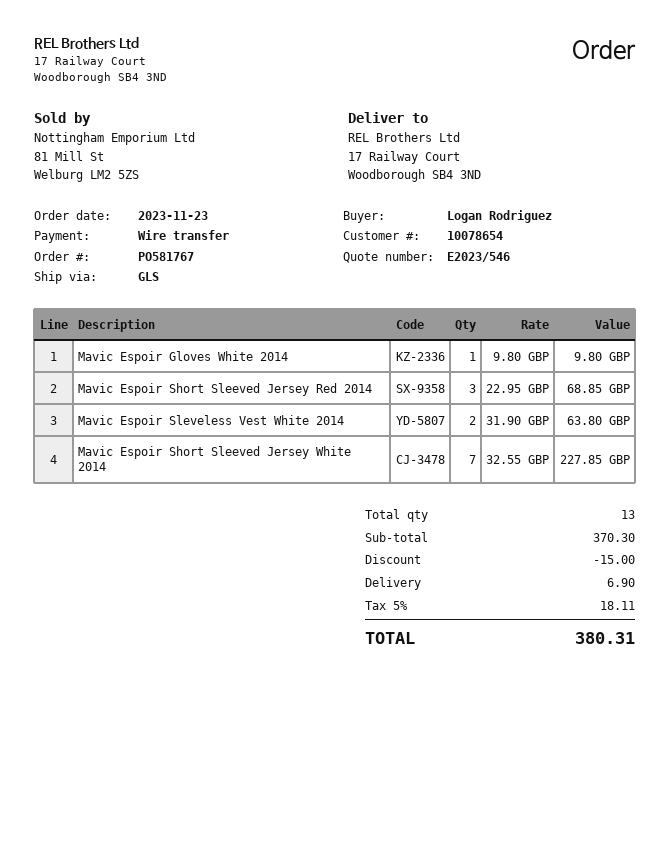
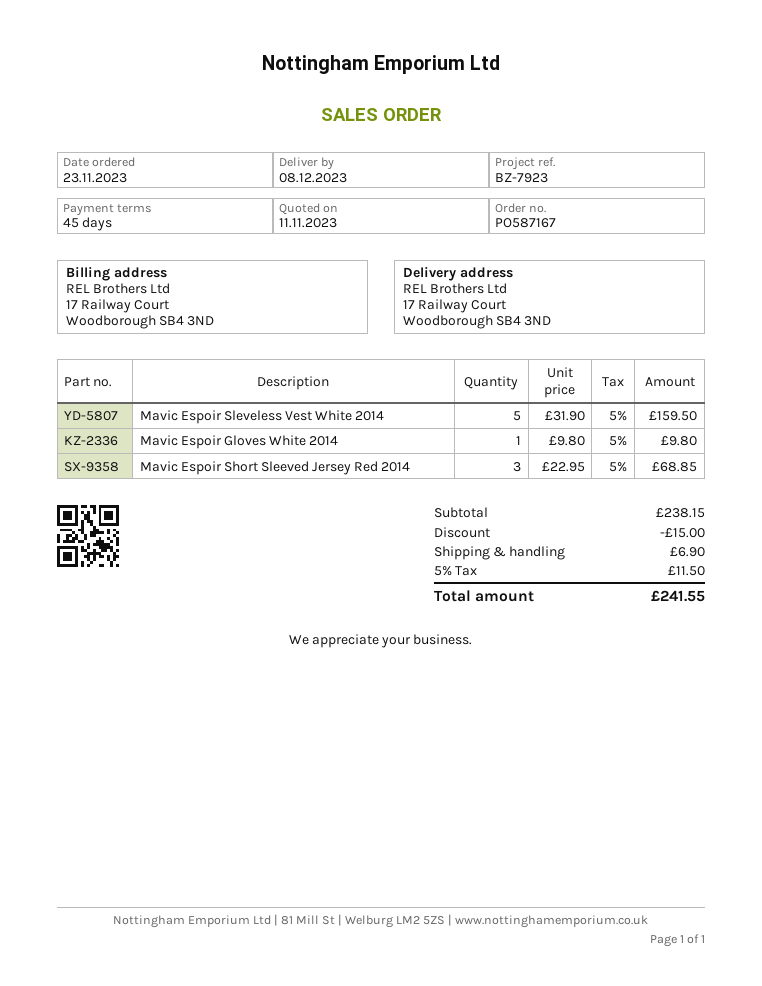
order number: PO581767 -> PO587167
Mavic Espoir Sleveless Vest White 2014: 2 x 31.90 = 63.80 -> 5 x 31.90 = 159.50
Mavic Espoir Short Sleeved Jersey White 2014: 7 x 32.55 = 227.85 -> none
subtotal: 370.30 -> 238.15
tax: 5% = 18.11 -> 5% = 11.50
total: 380.31 -> 241.55

